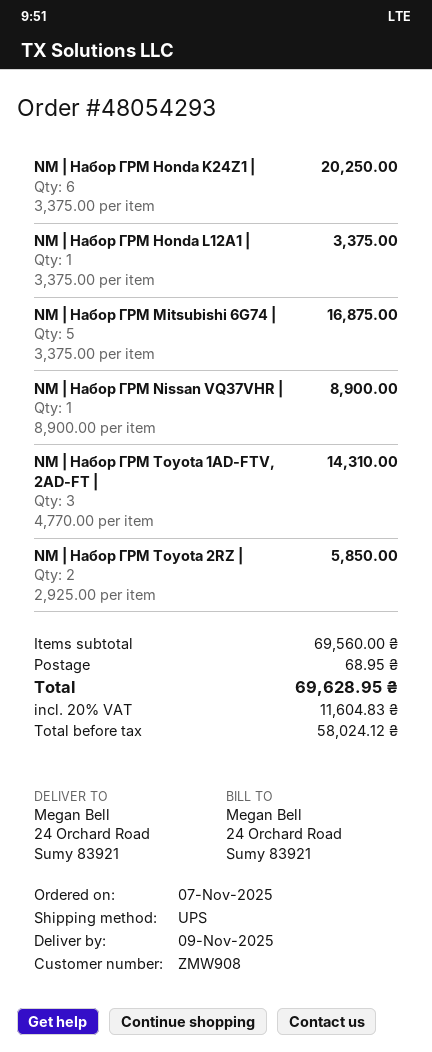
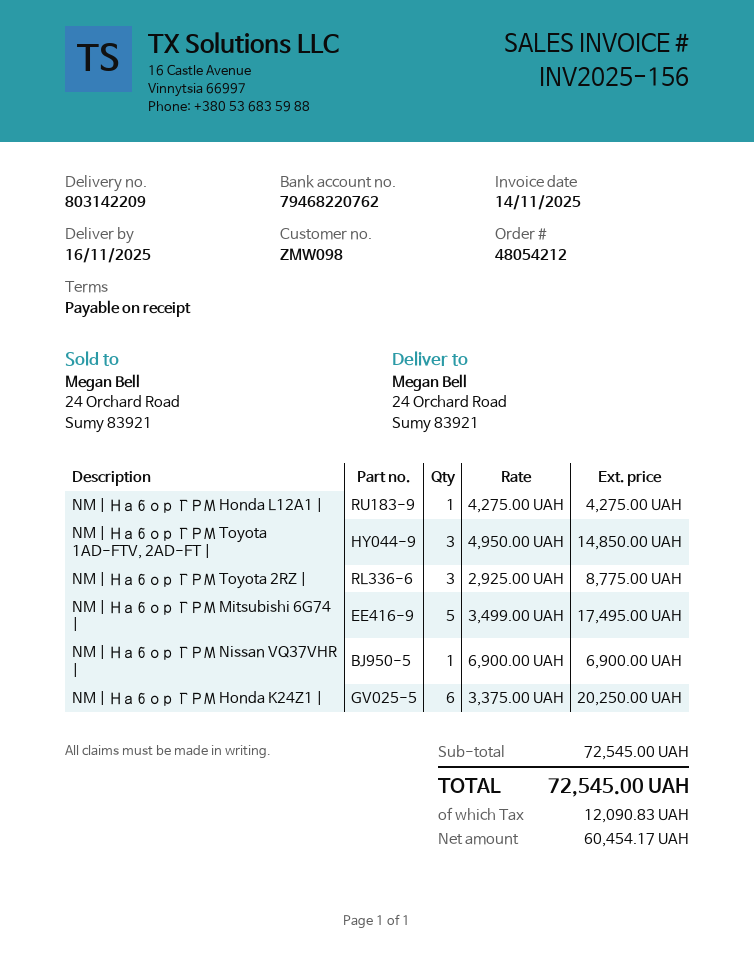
order number: 48054293 -> 48054212
delivery date: 2025-11-09 -> 2025-11-16
customer number: ZMW908 -> ZMW098
NM | Набор ГРМ Honda L12A1 |: 1 x 3375.00 = 3375.00 -> 1 x 4275.00 = 4275.00
NM | Набор ГРМ Mitsubishi 6G74 |: 5 x 3375.00 = 16875.00 -> 5 x 3499.00 = 17495.00
NM | Набор ГРМ Nissan VQ37VHR |: 1 x 8900.00 = 8900.00 -> 1 x 6900.00 = 6900.00
NM | Набор ГРМ Toyota 1AD-FTV, 2AD-FT |: 3 x 4770.00 = 14310.00 -> 3 x 4950.00 = 14850.00
NM | Набор ГРМ Toyota 2RZ |: 2 x 2925.00 = 5850.00 -> 3 x 2925.00 = 8775.00
subtotal: 69560.00 -> 72545.00
shipping: 68.95 -> none
net: 58024.12 -> 60454.17
tax: 11604.83 -> 12090.83
total: 69628.95 -> 72545.00

